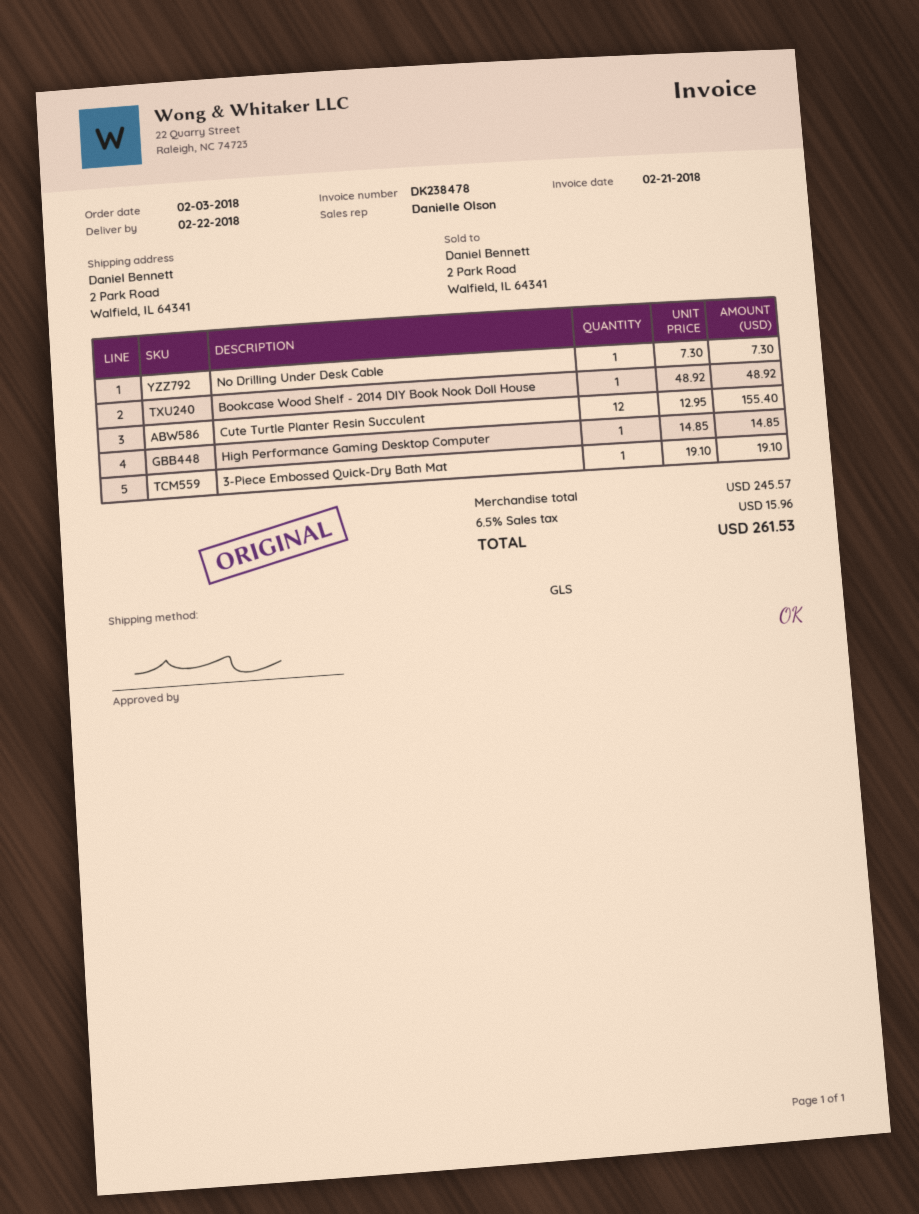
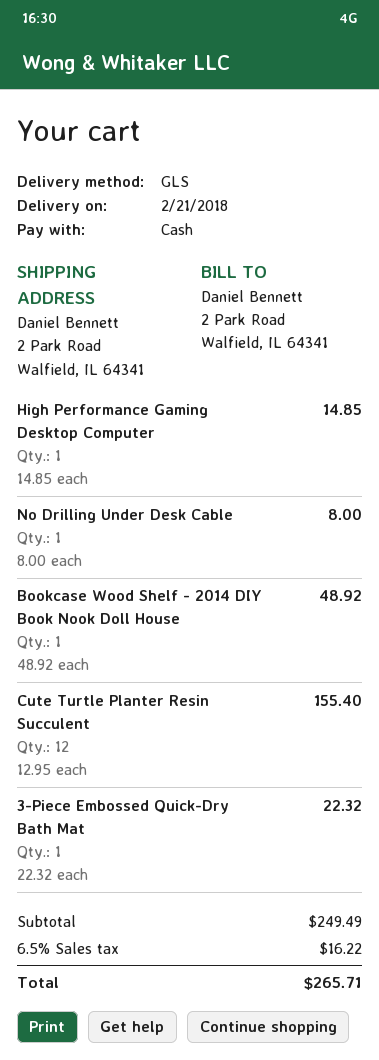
delivery date: 2018-02-22 -> 2018-02-21
No Drilling Under Desk Cable: 1 x 7.30 = 7.30 -> 1 x 8.00 = 8.00
3-Piece Embossed Quick-Dry Bath Mat: 1 x 19.10 = 19.10 -> 1 x 22.32 = 22.32
subtotal: 245.57 -> 249.49
tax: 6.5% = 15.96 -> 6.5% = 16.22
total: 261.53 -> 265.71

